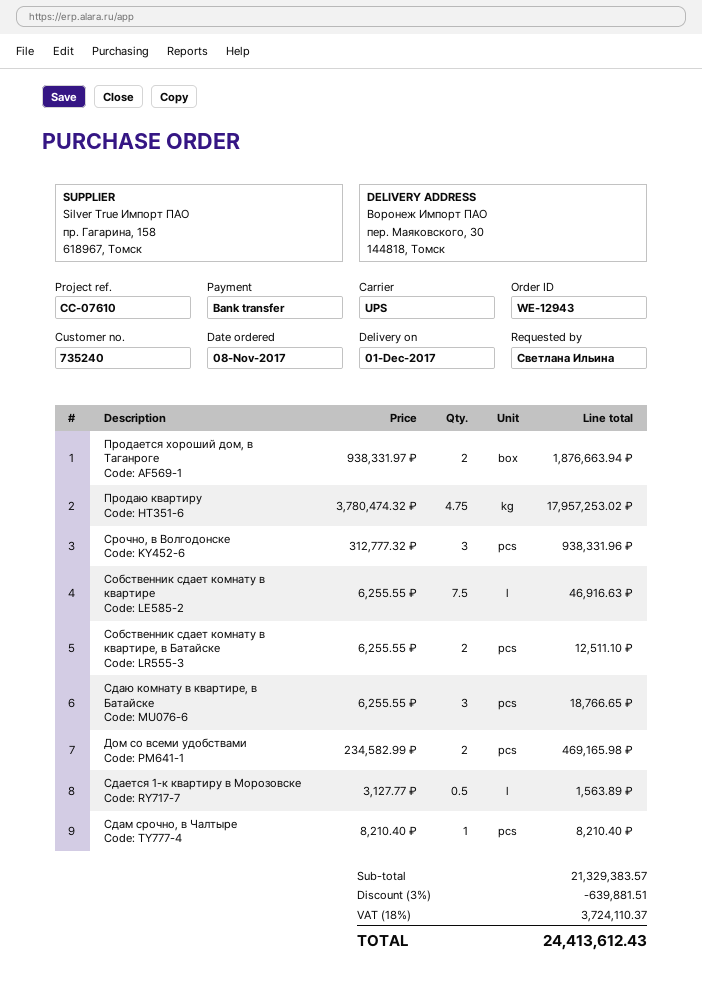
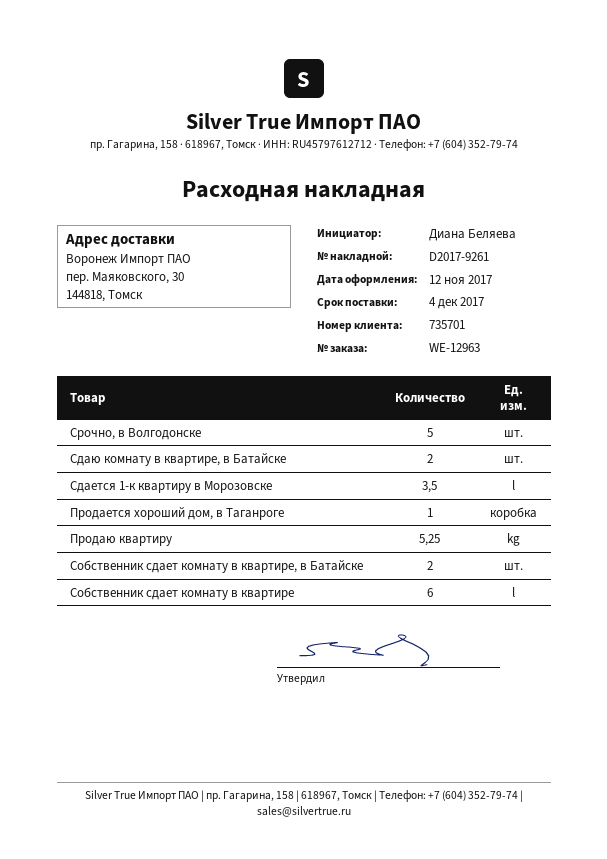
order number: WE-12943 -> WE-12963
order date: 2017-11-08 -> 2017-11-12
delivery date: 2017-12-01 -> 2017-12-04
customer number: 735240 -> 735701
ordered by: Светлана Ильина -> Диана Беляева
Продается хороший дом, в Таганроге: 2 -> 1
Продаю квартиру: 4.75 -> 5.25
Срочно, в Волгодонске: 3 -> 5
Собственник сдает комнату в квартире: 7.5 -> 6
Сдаю комнату в квартире, в Батайске: 3 -> 2
Дом со всеми удобствами: 2 -> none
Сдается 1-к квартиру в Морозовске: 0.5 -> 3.5
Сдам срочно, в Чалтыре: 1 -> none

